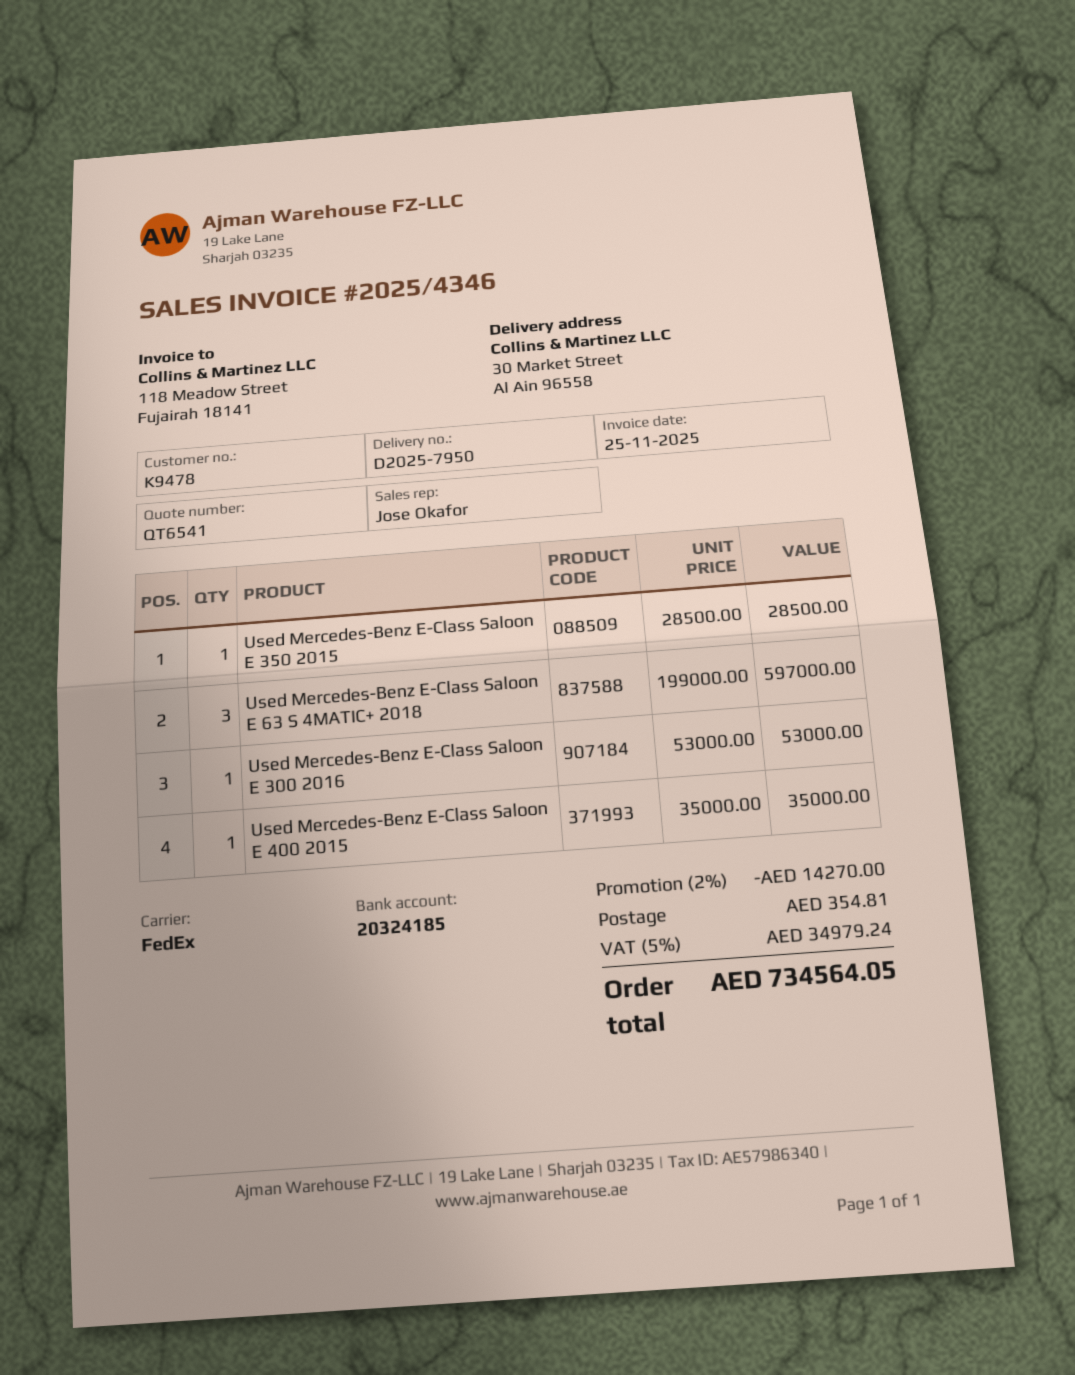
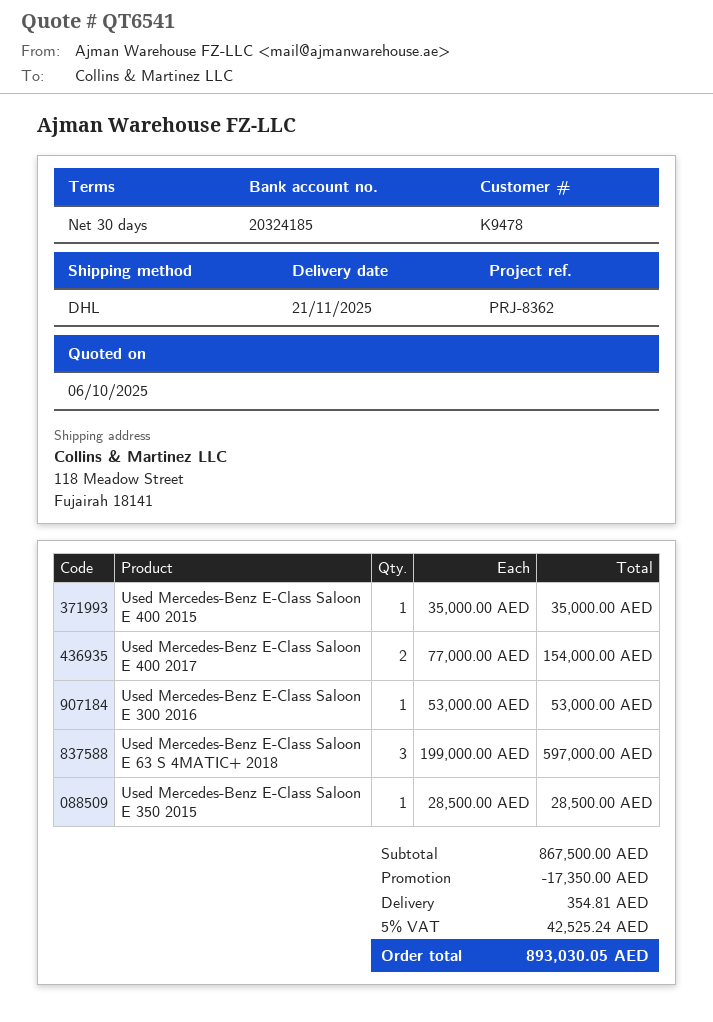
shipping method: FedEx -> DHL
ship to: 30 Market Street, Al Ain 96558 -> 118 Meadow Street, Fujairah 18141
Used Mercedes-Benz E-Class Saloon E 400 2017: none -> 2 x 77000.00 = 154000.00
discount: 14270.00 -> 17350.00
tax: 5% = 34979.24 -> 5% = 42525.24
total: 734564.05 -> 893030.05

